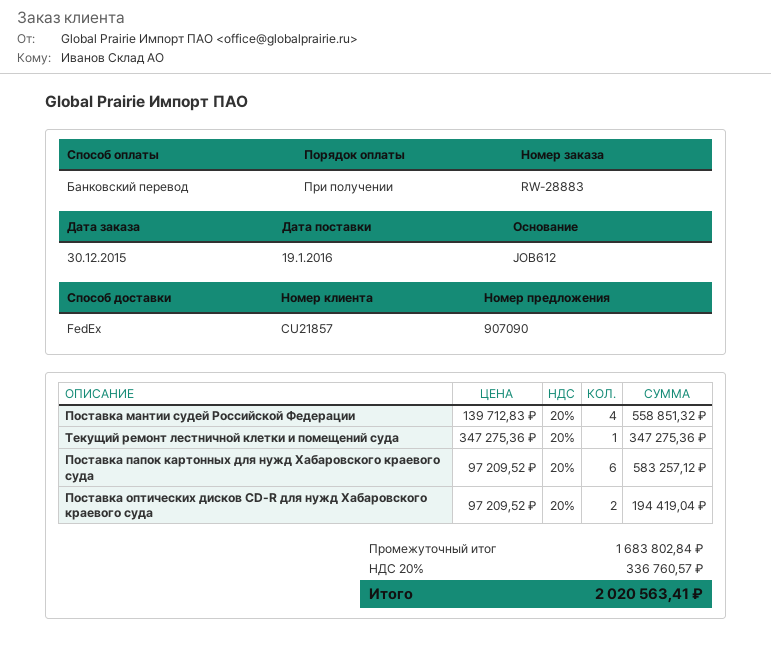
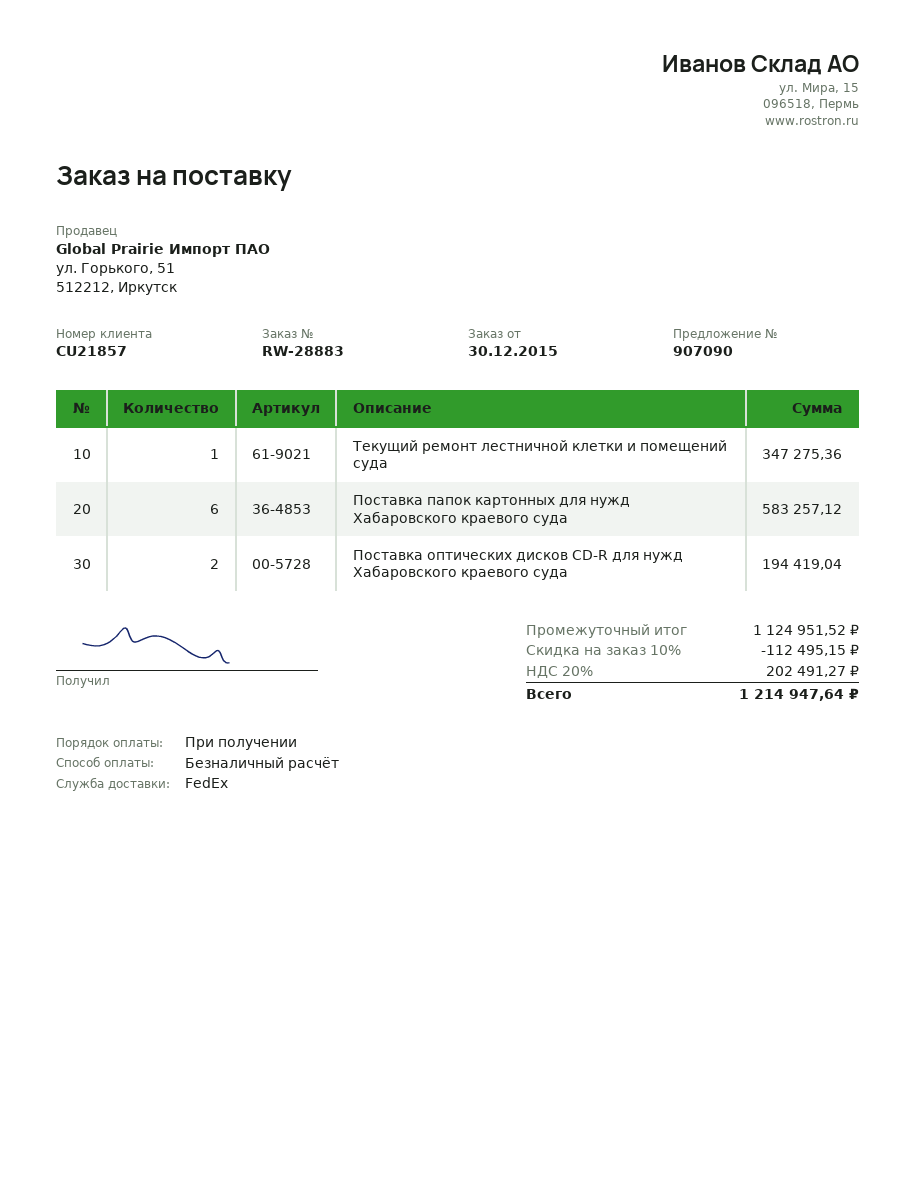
Поставка мантии судей Российской Федерации: 4 for 558851.32 -> none
subtotal: 1683802.84 -> 1124951.52
discount: none -> 10% = 112495.15
tax: 20% = 336760.57 -> 20% = 202491.27
total: 2020563.41 -> 1214947.64

